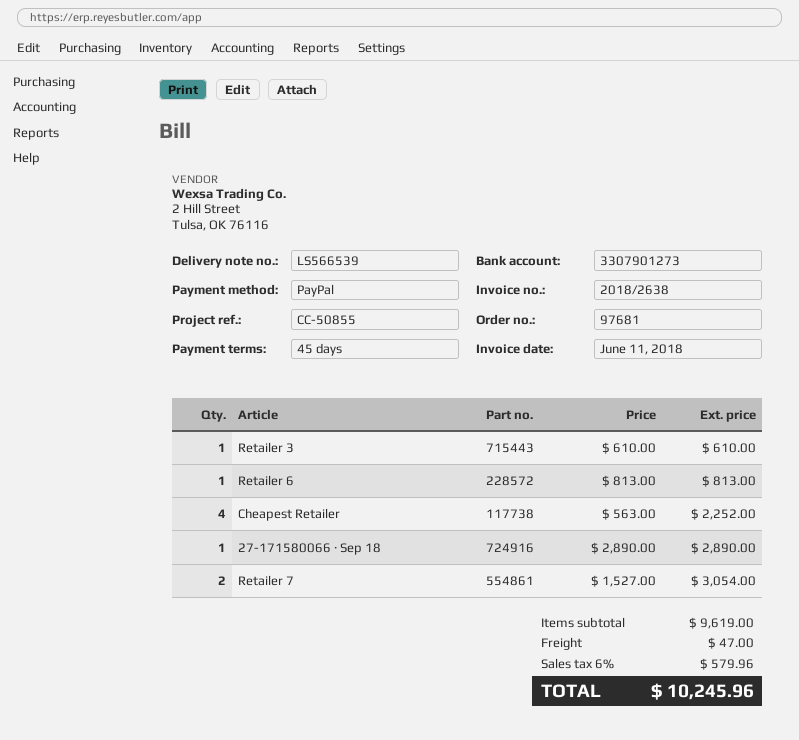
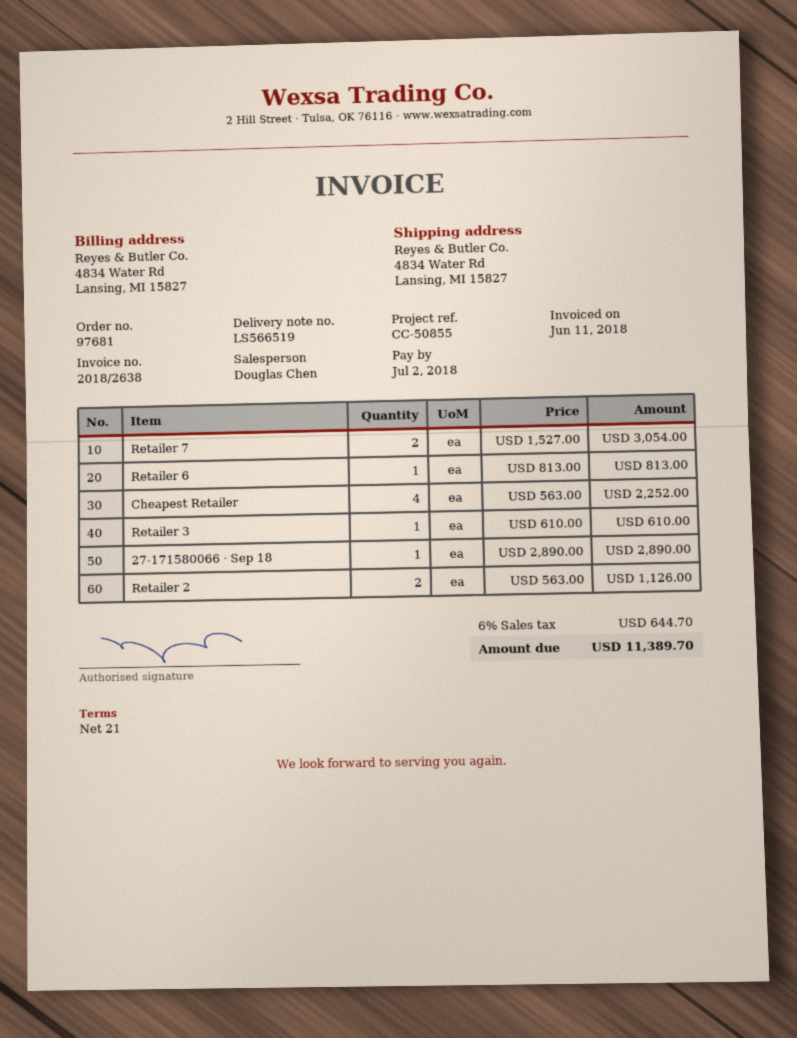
delivery note number: LS566539 -> LS566519
payment terms: 45 days -> 21 days
Retailer 2: none -> 2 x 563.00 = 1126.00
shipping: 47.00 -> none
tax: 6% = 579.96 -> 6% = 644.70
total: 10245.96 -> 11389.70

